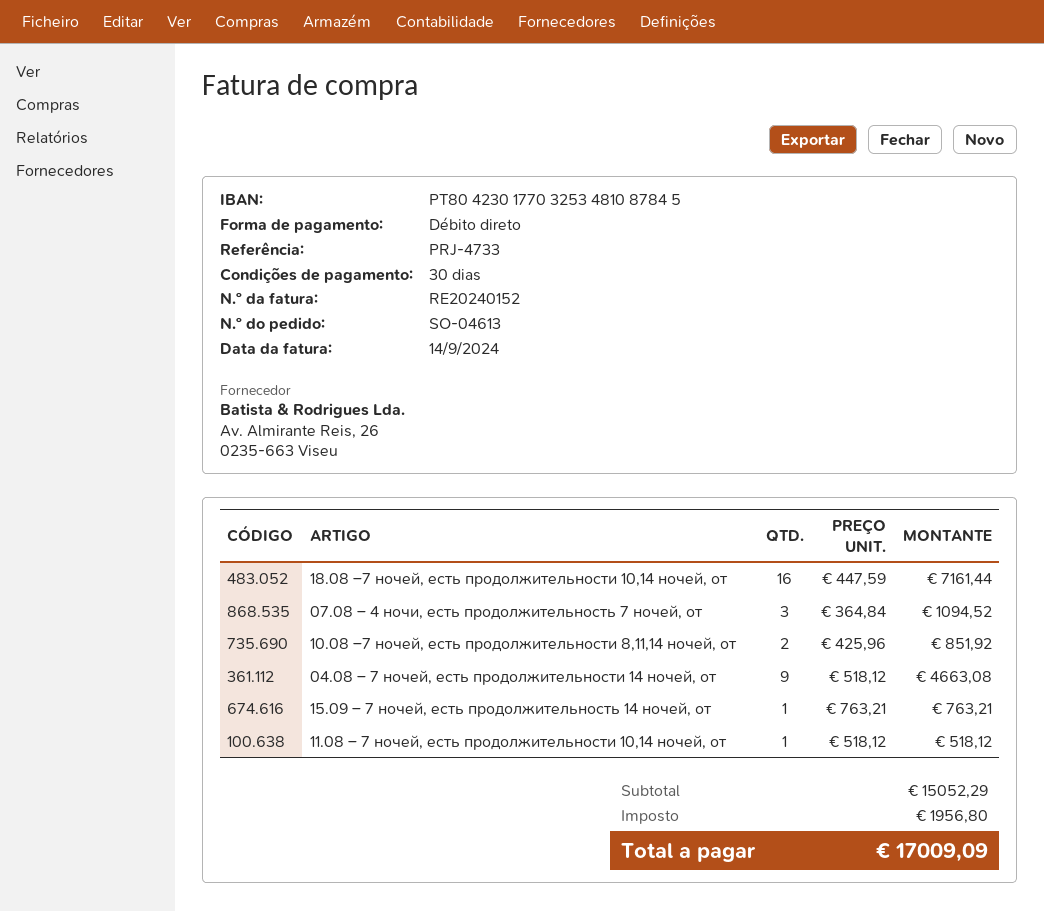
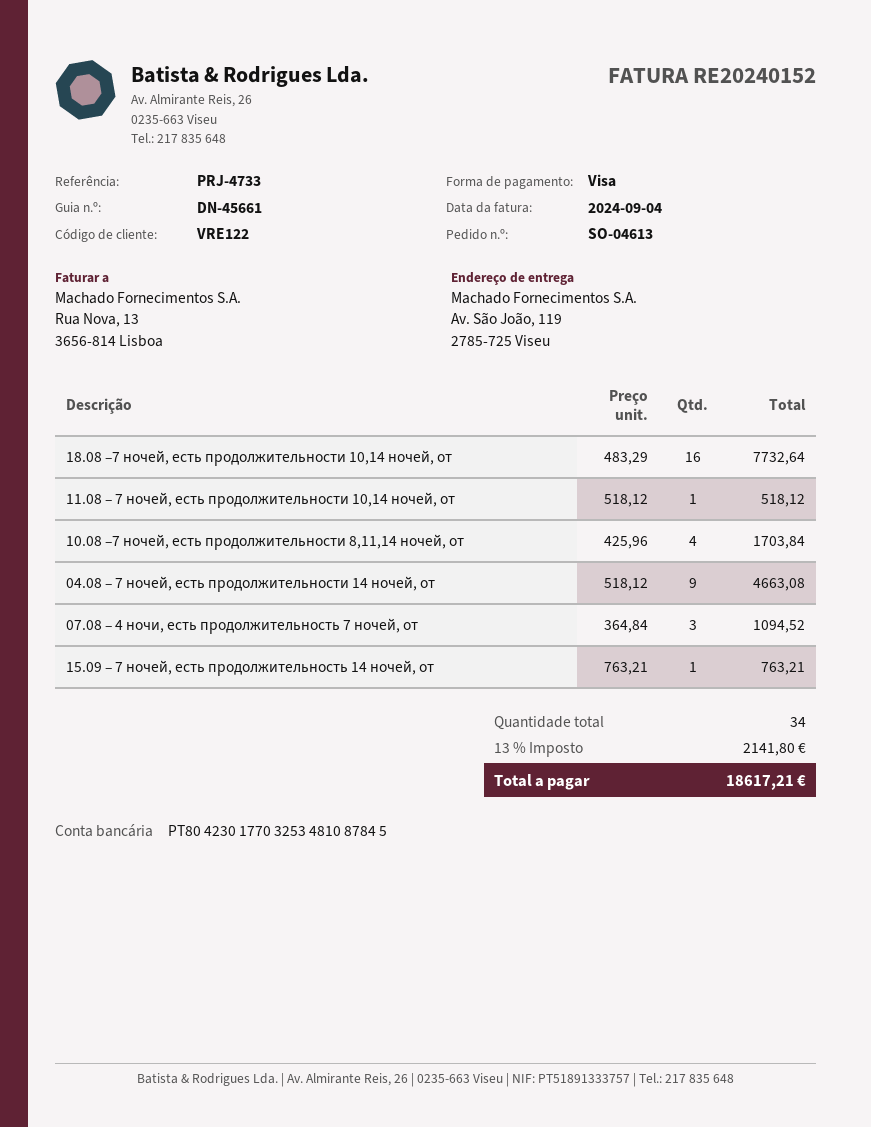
invoice date: 2024-09-14 -> 2024-09-04
payment method: direct debit -> Visa
18.08 –7 ночей, есть продолжительности 10,14 ночей, от: 16 x 447.59 = 7161.44 -> 16 x 483.29 = 7732.64
10.08 –7 ночей, есть продолжительности 8,11,14 ночей, от: 2 x 425.96 = 851.92 -> 4 x 425.96 = 1703.84
tax: 1956.80 -> 2141.80
total: 17009.09 -> 18617.21

